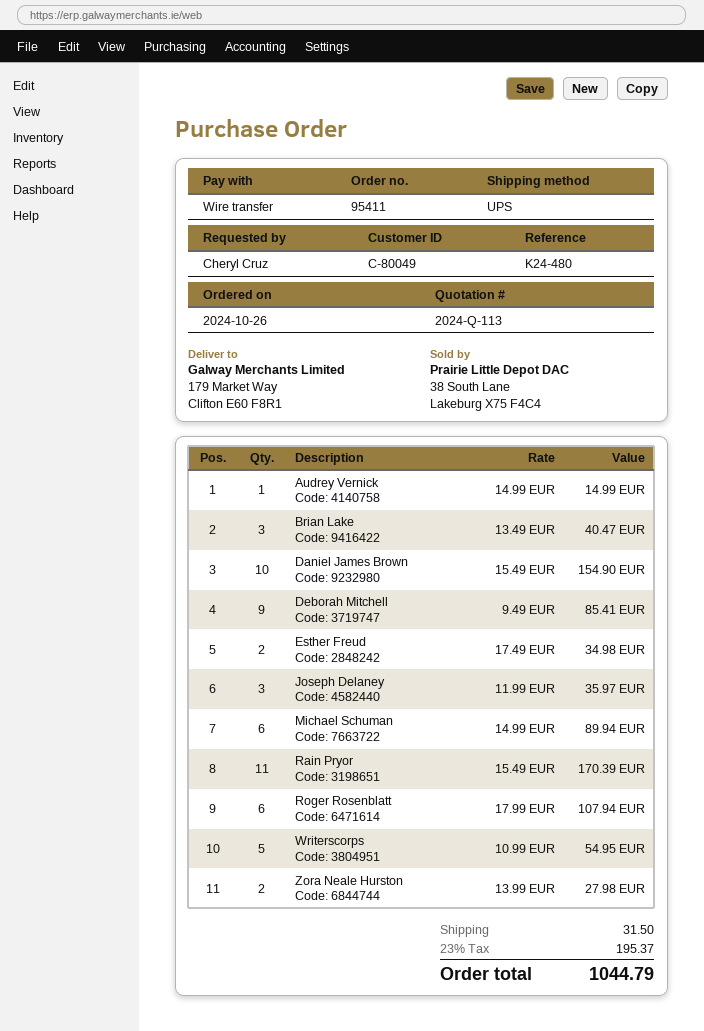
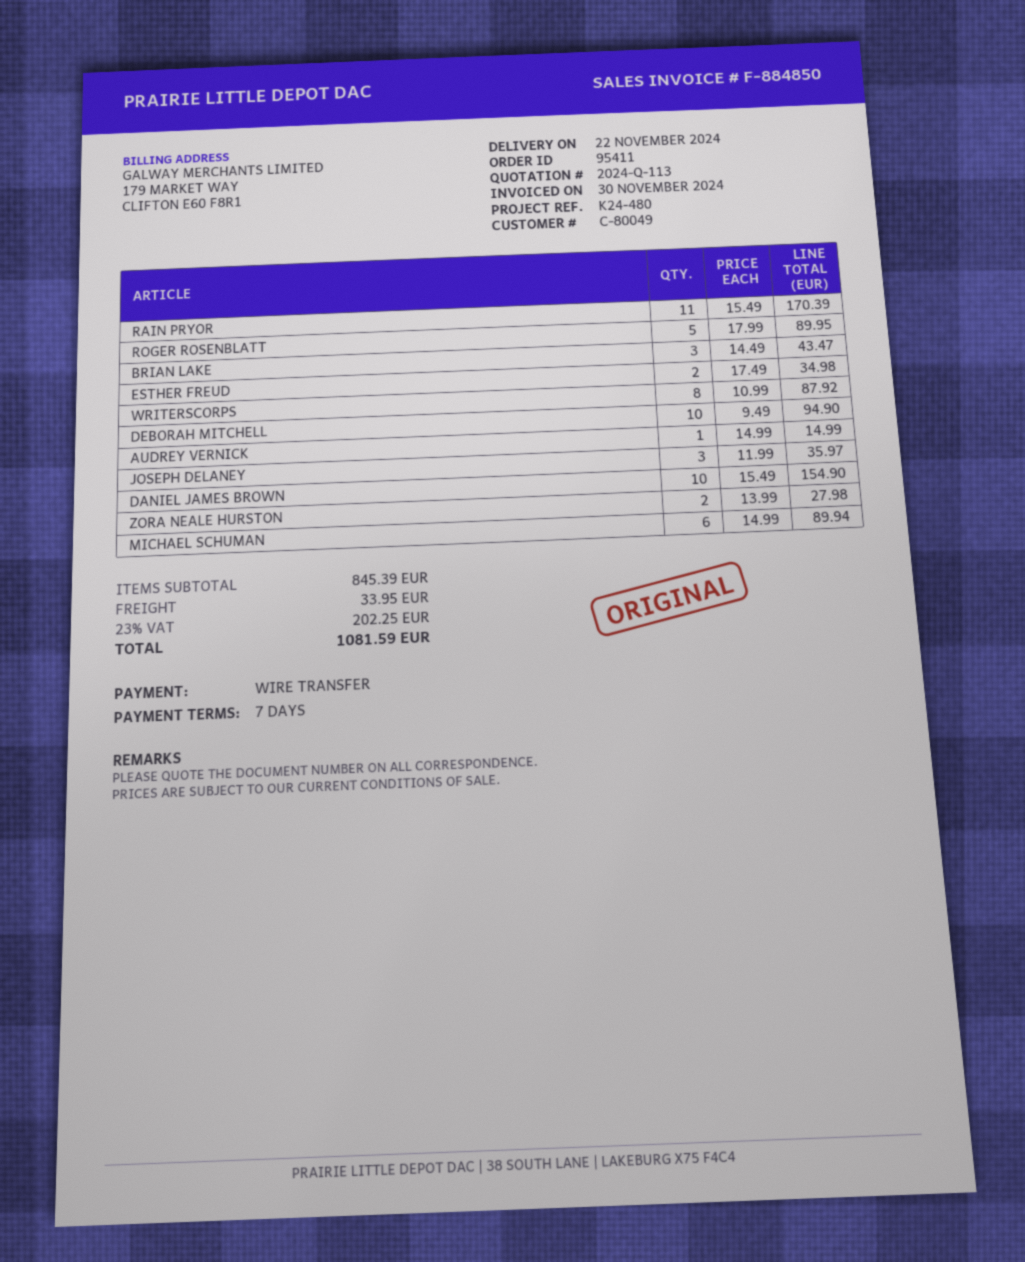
Brian Lake: 3 x 13.49 = 40.47 -> 3 x 14.49 = 43.47
Deborah Mitchell: 9 x 9.49 = 85.41 -> 10 x 9.49 = 94.90
Roger Rosenblatt: 6 x 17.99 = 107.94 -> 5 x 17.99 = 89.95
Writerscorps: 5 x 10.99 = 54.95 -> 8 x 10.99 = 87.92
shipping: 31.50 -> 33.95
tax: 23% = 195.37 -> 23% = 202.25
total: 1044.79 -> 1081.59

